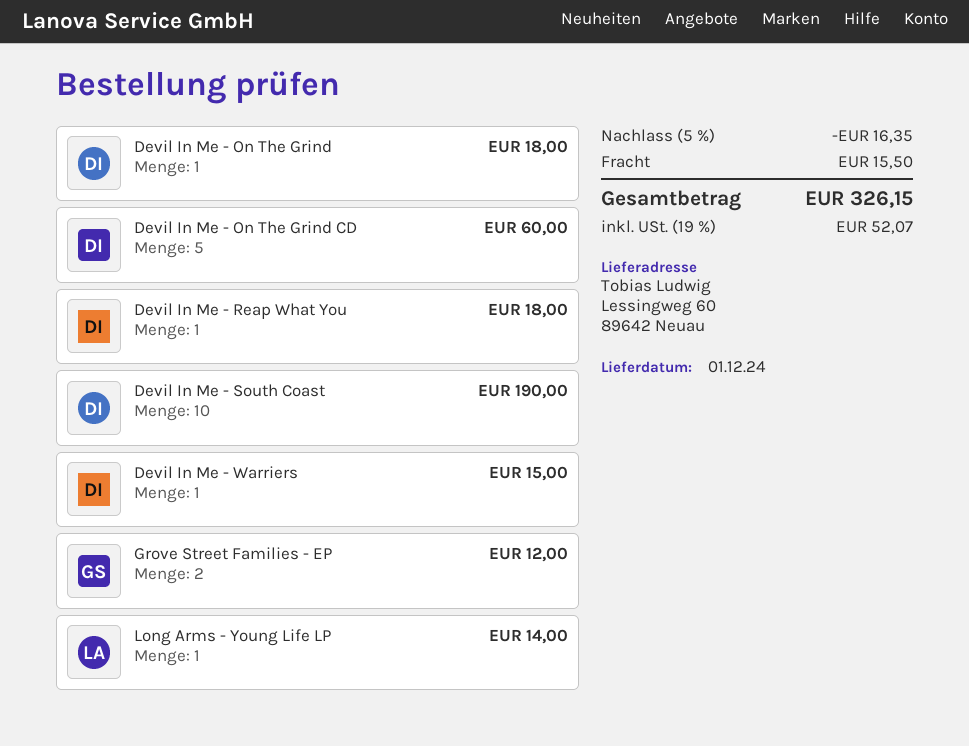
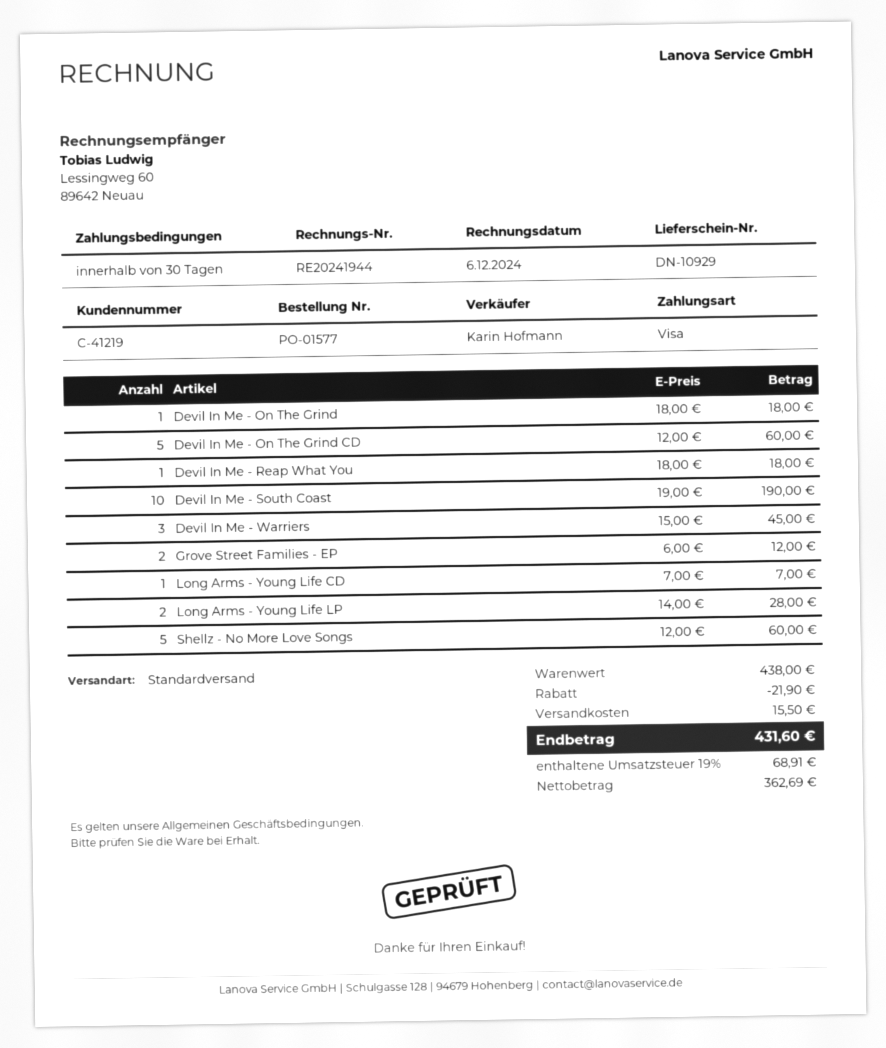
Devil In Me - Warriers: 1 for 15.00 -> 3 for 45.00
Long Arms - Young Life LP: 1 for 14.00 -> 2 for 28.00
Long Arms - Young Life CD: none -> 1 for 7.00
Shellz - No More Love Songs: none -> 5 for 60.00
discount: 16.35 -> 21.90
tax: 19% = 52.07 -> 19% = 68.91
total: 326.15 -> 431.60

